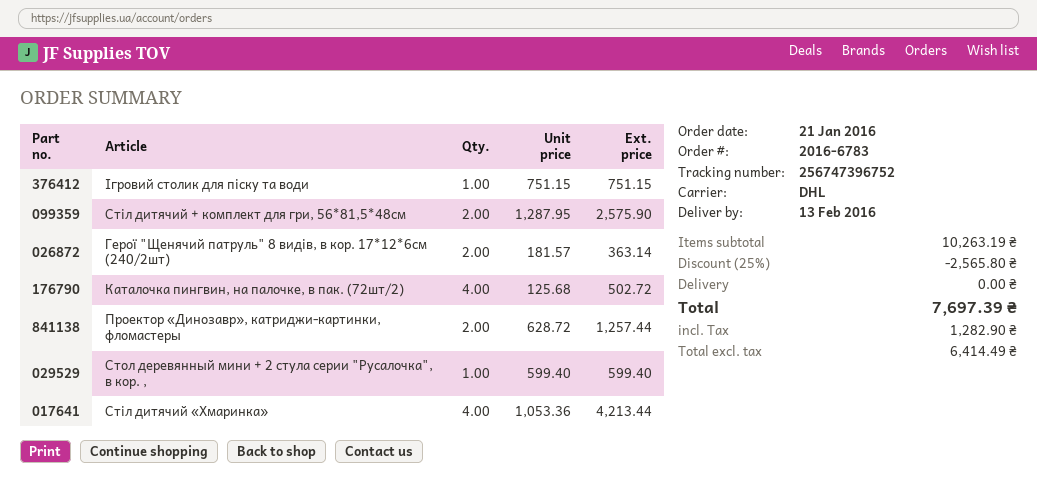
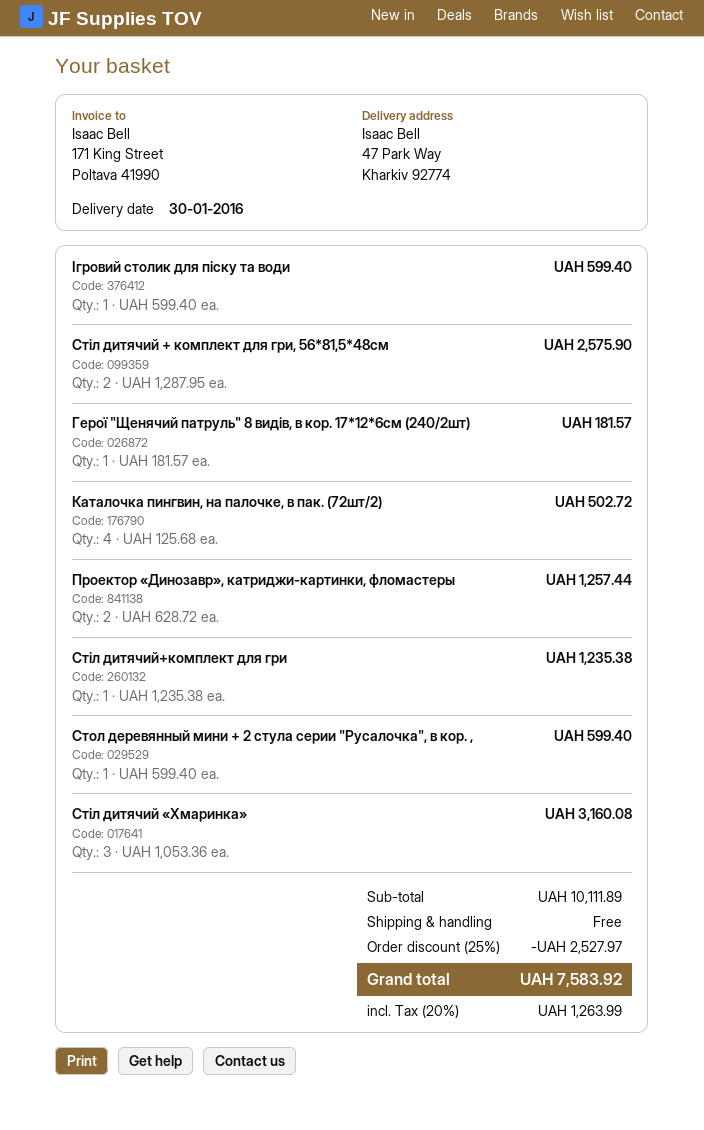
delivery date: 2016-02-13 -> 2016-01-30
Ігровий столик для піску та води: 1 x 751.15 = 751.15 -> 1 x 599.40 = 599.40
Герої "Щенячий патруль" 8 видів, в кор. 17*12*6см (240/2шт): 2 x 181.57 = 363.14 -> 1 x 181.57 = 181.57
Стіл дитячий «Хмаринка»: 4 x 1053.36 = 4213.44 -> 3 x 1053.36 = 3160.08
Стіл дитячий+комплект для гри: none -> 1 x 1235.38 = 1235.38
subtotal: 10263.19 -> 10111.89
discount: 25% = 2565.80 -> 25% = 2527.97
tax: 1282.90 -> 1263.99
total: 7697.39 -> 7583.92

